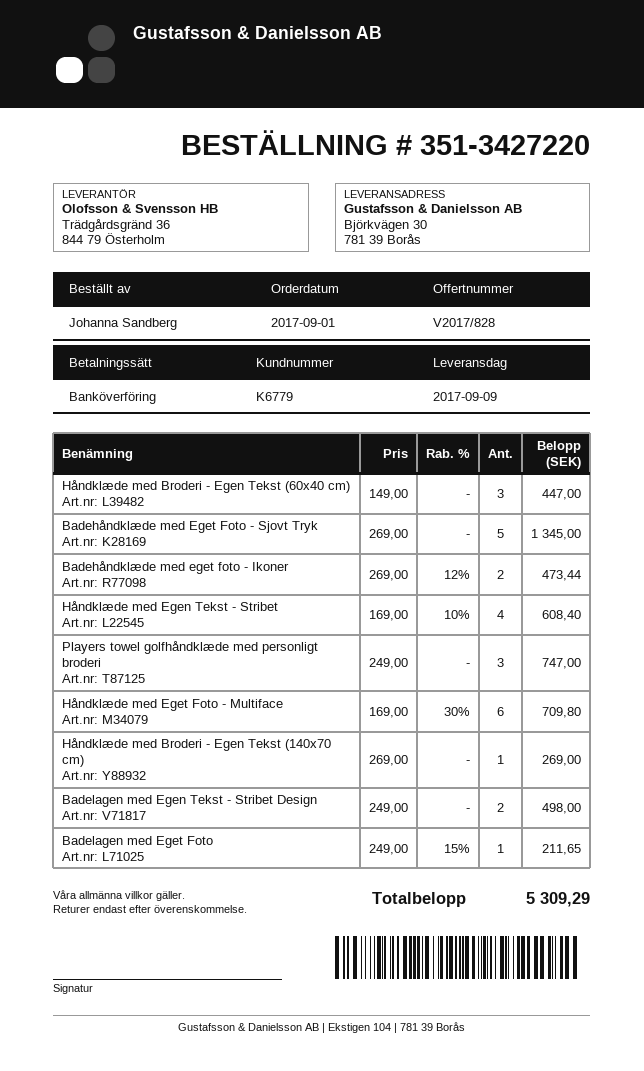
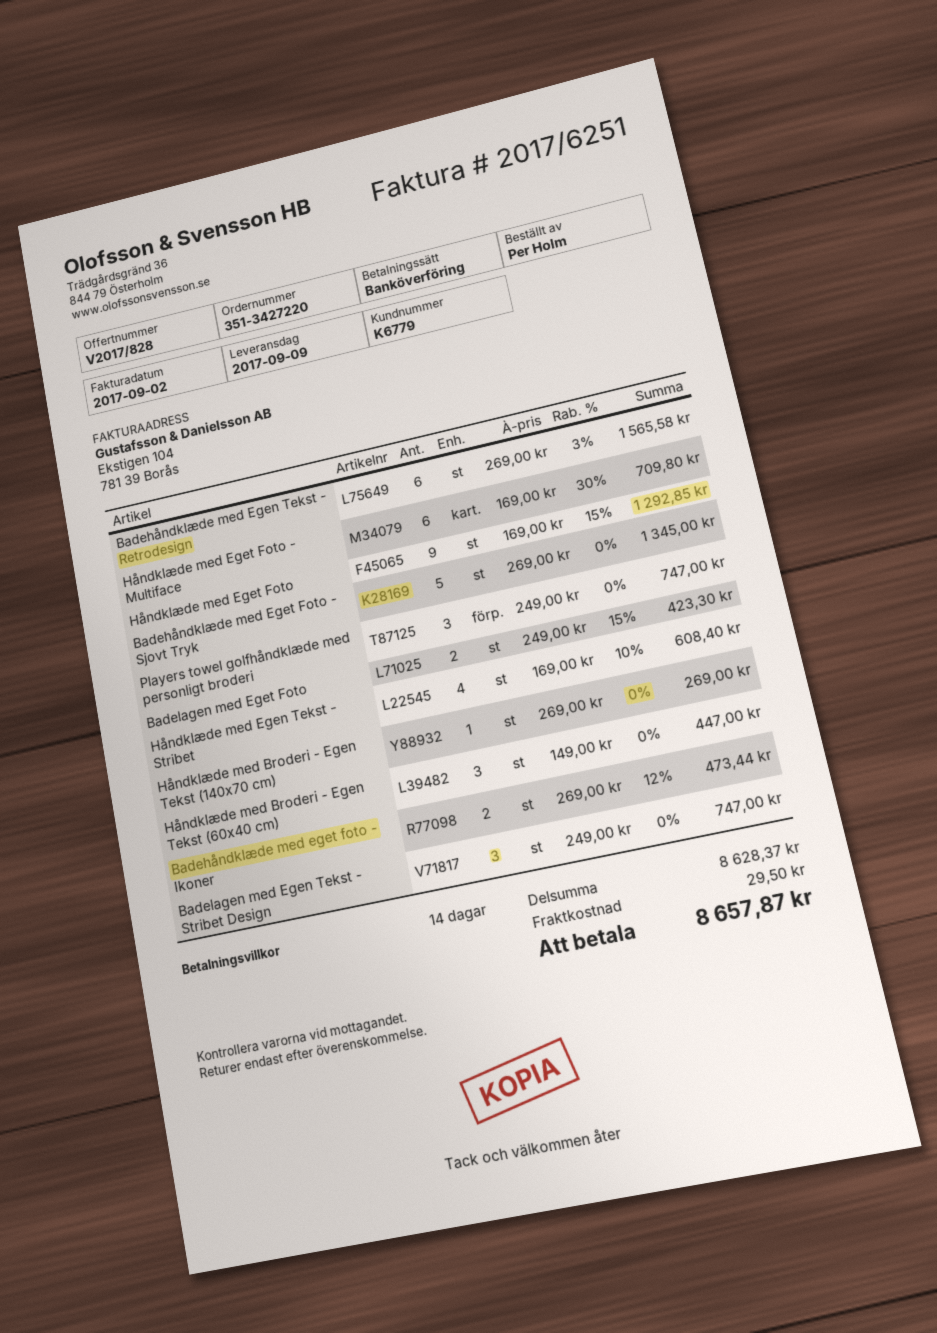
ordered by: Johanna Sandberg -> Per Holm
Badelagen med Egen Tekst - Stribet Design: 2 x 249.00 = 498.00 -> 3 x 249.00 = 747.00
Badelagen med Eget Foto: 1 x 249.00 - 15% = 211.65 -> 2 x 249.00 - 15% = 423.30
Badehåndklæde med Egen Tekst - Retrodesign: none -> 6 x 269.00 - 3% = 1565.58
Håndklæde med Eget Foto: none -> 9 x 169.00 - 15% = 1292.85
shipping: none -> 29.50
total: 5309.29 -> 8657.87

